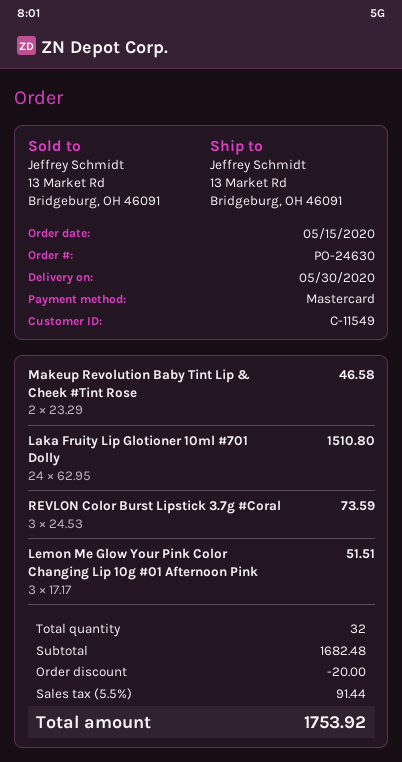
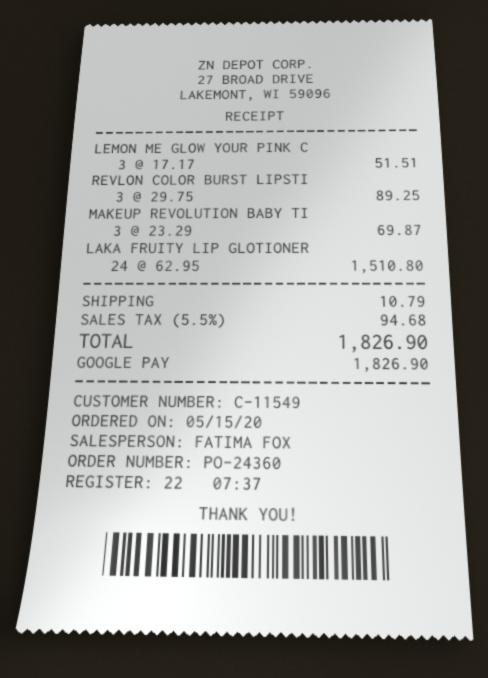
order number: PO-24630 -> PO-24360
payment method: Mastercard -> Google Pay
Makeup Revolution Baby Tint Lip & Cheek #Tint Rose: 2 x 23.29 = 46.58 -> 3 x 23.29 = 69.87
REVLON Color Burst Lipstick 3.7g #Coral: 3 x 24.53 = 73.59 -> 3 x 29.75 = 89.25
discount: 20.00 -> none
shipping: none -> 10.79
tax: 5.5% = 91.44 -> 5.5% = 94.68
total: 1753.92 -> 1826.90

